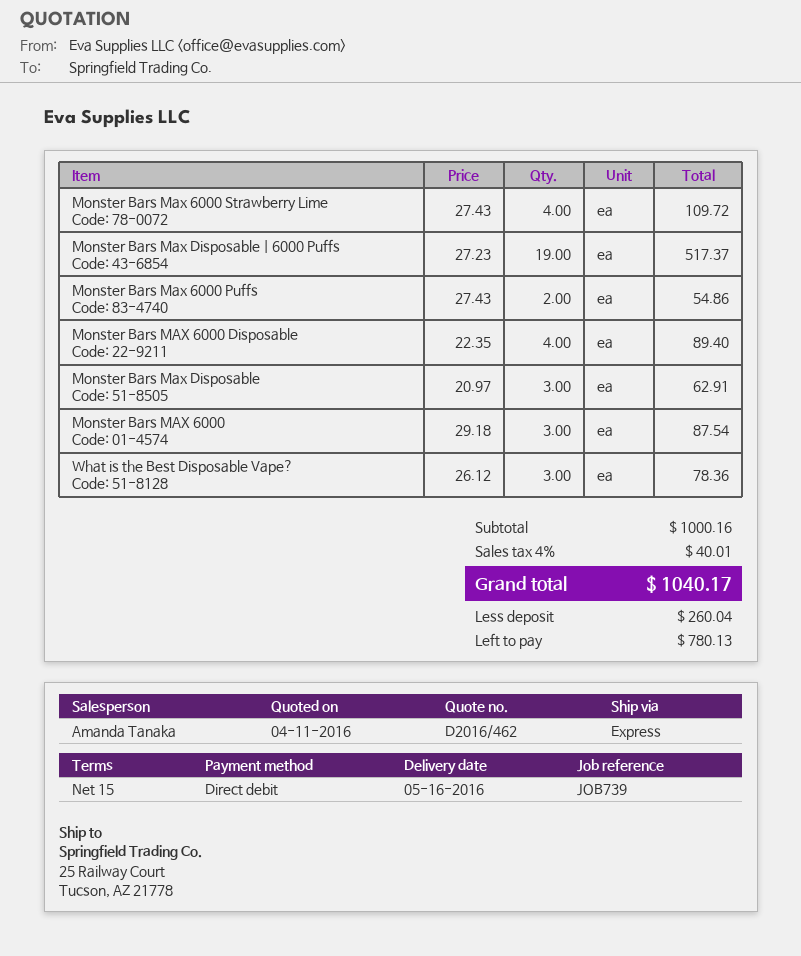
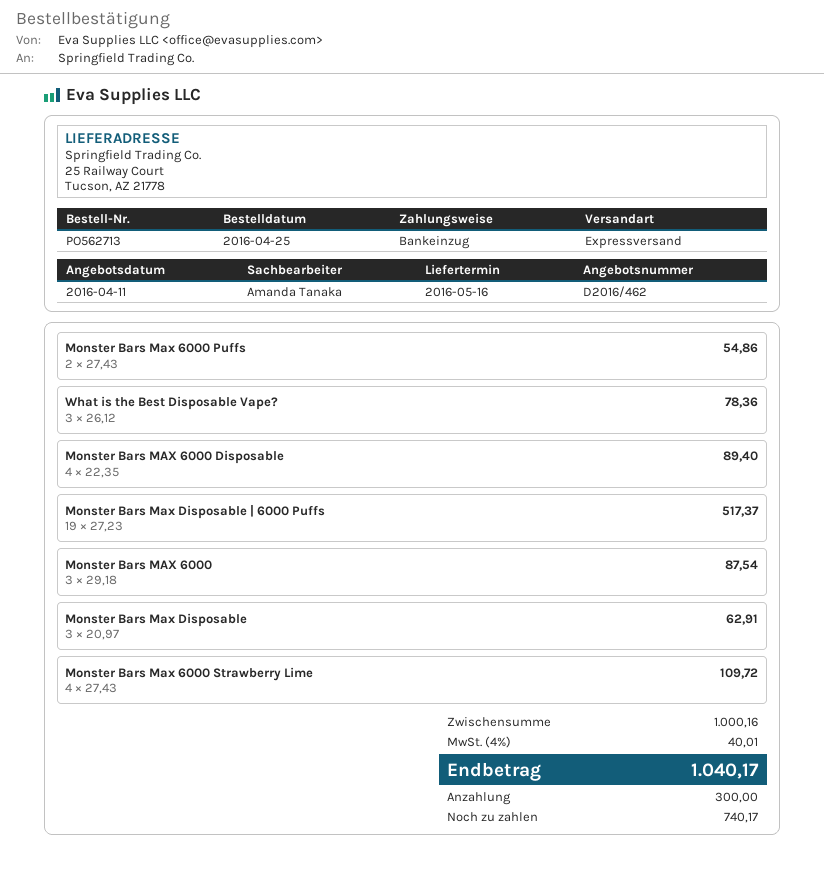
deposit: 260.04 -> 300.00
balance: 780.13 -> 740.17

